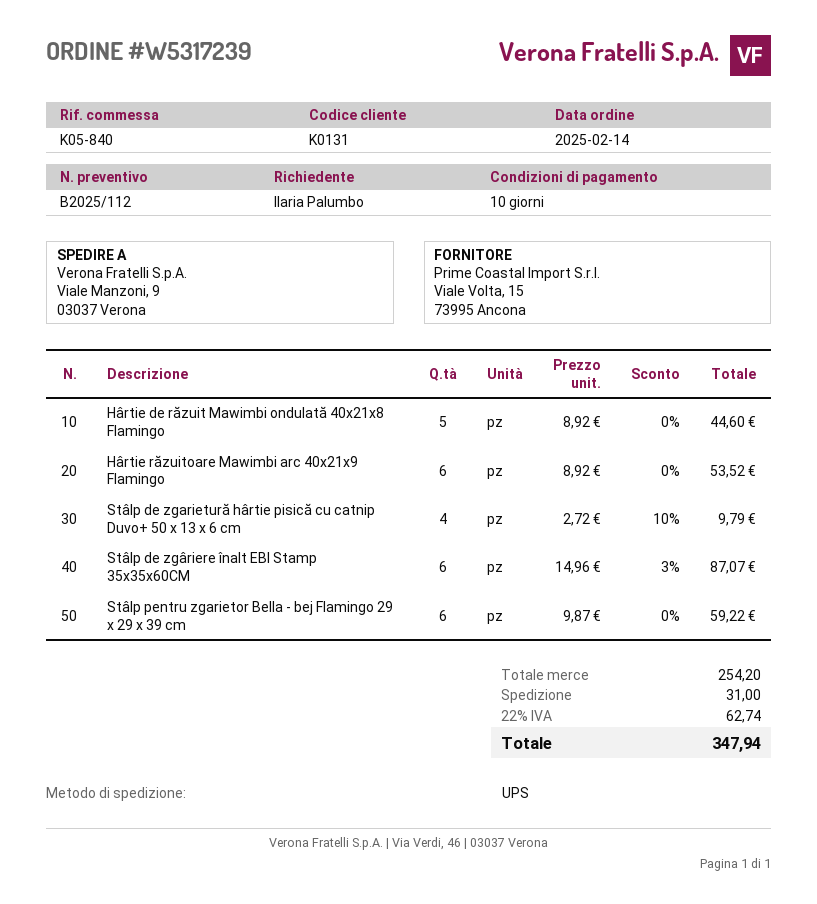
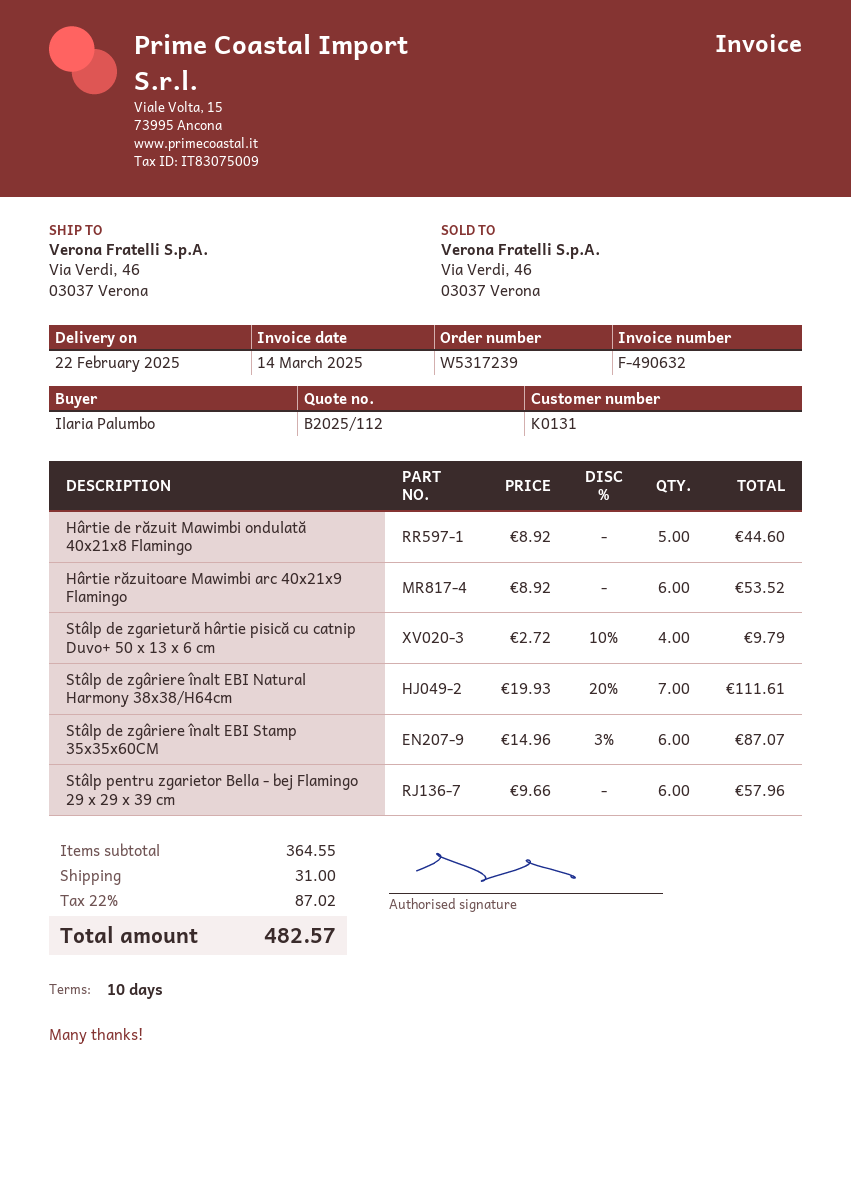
ship to: Viale Manzoni, 9, 03037 Verona -> Via Verdi, 46, 03037 Verona
Stâlp pentru zgarietor Bella - bej Flamingo 29 x 29 x 39 cm: 6 x 9.87 = 59.22 -> 6 x 9.66 = 57.96
Stâlp de zgâriere înalt EBI Natural Harmony 38x38/H64cm: none -> 7 x 19.93 - 20% = 111.61
subtotal: 254.20 -> 364.55
tax: 22% = 62.74 -> 22% = 87.02
total: 347.94 -> 482.57

